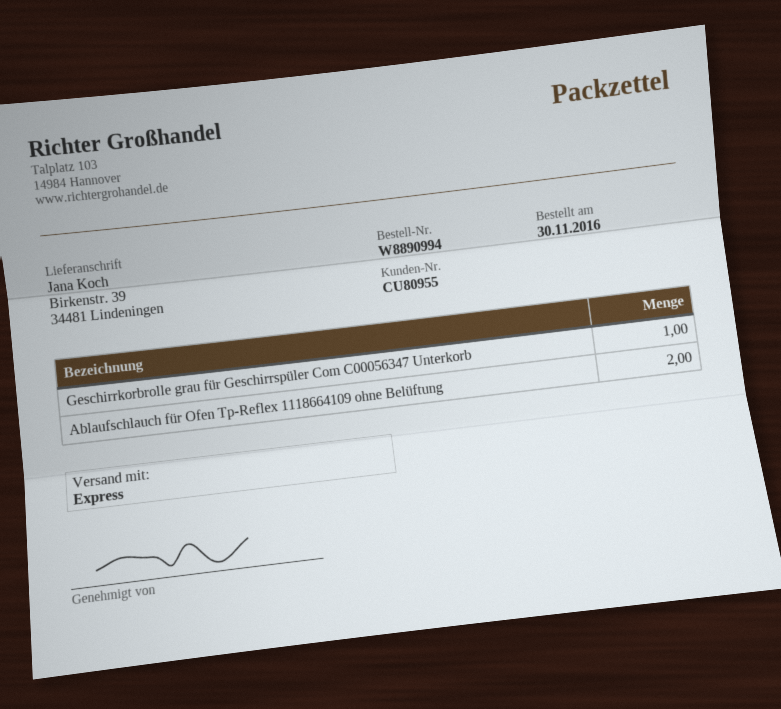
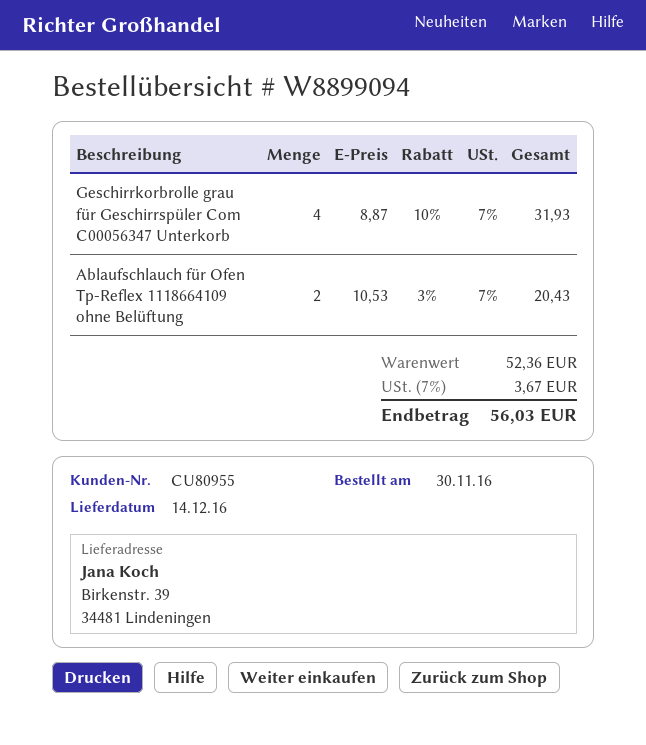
order number: W8890994 -> W8899094
Geschirrkorbrolle grau für Geschirrspüler Com C00056347 Unterkorb: 1 -> 4

